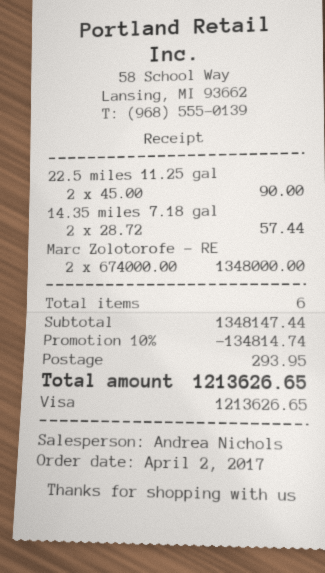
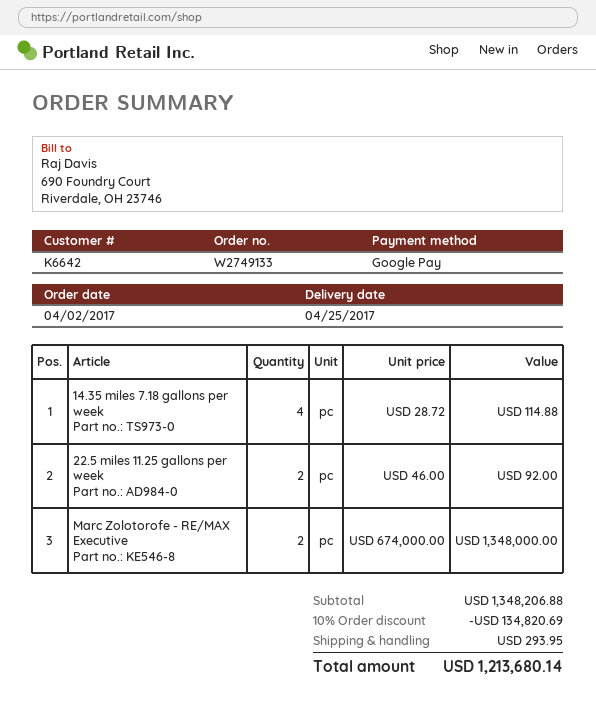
payment method: Visa -> Google Pay
22.5 miles 11.25 gal: 2 x 45.00 = 90.00 -> 2 x 46.00 = 92.00
14.35 miles 7.18 gal: 2 x 28.72 = 57.44 -> 4 x 28.72 = 114.88
subtotal: 1348147.44 -> 1348206.88
discount: 10% = 134814.74 -> 10% = 134820.69
total: 1213626.65 -> 1213680.14

